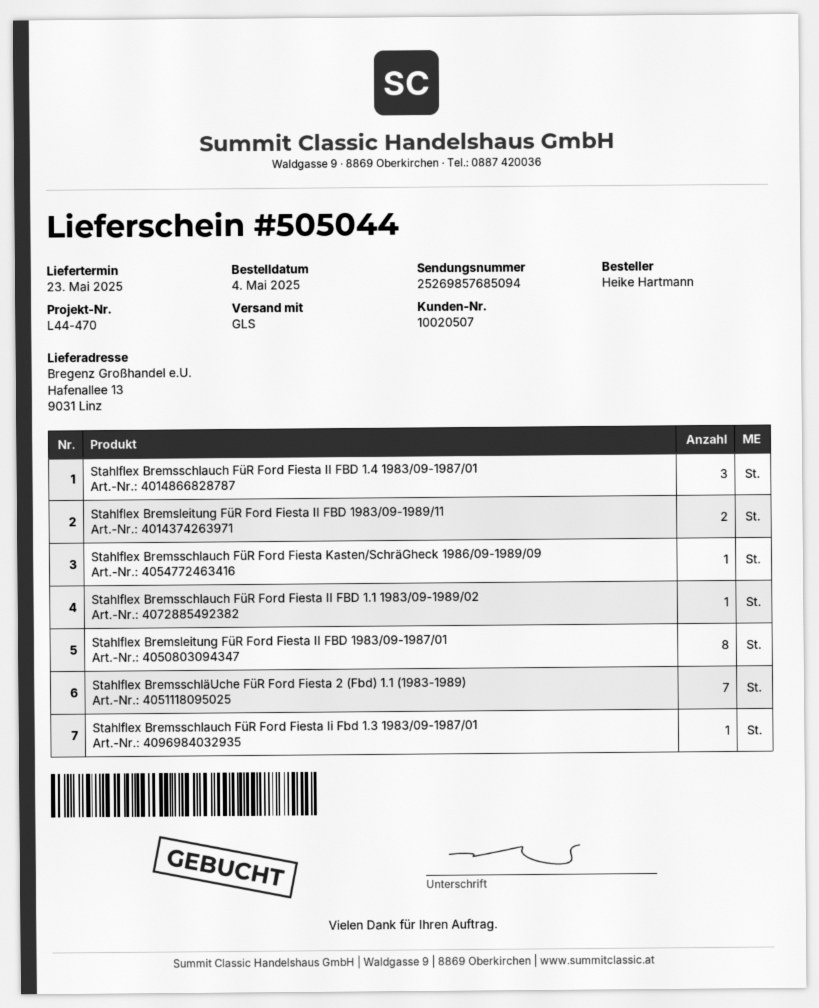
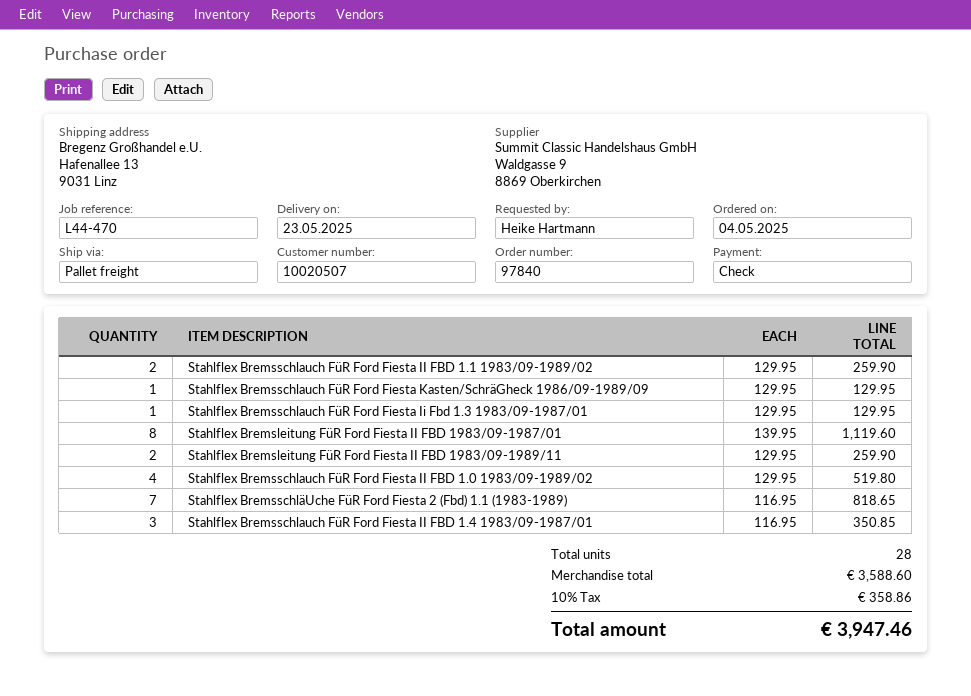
shipping method: GLS -> pallet freight
Stahlflex Bremsschlauch FüR Ford Fiesta II FBD 1.1 1983/09-1989/02: 1 -> 2
Stahlflex Bremsschlauch FüR Ford Fiesta II FBD 1.0 1983/09-1989/02: none -> 4

